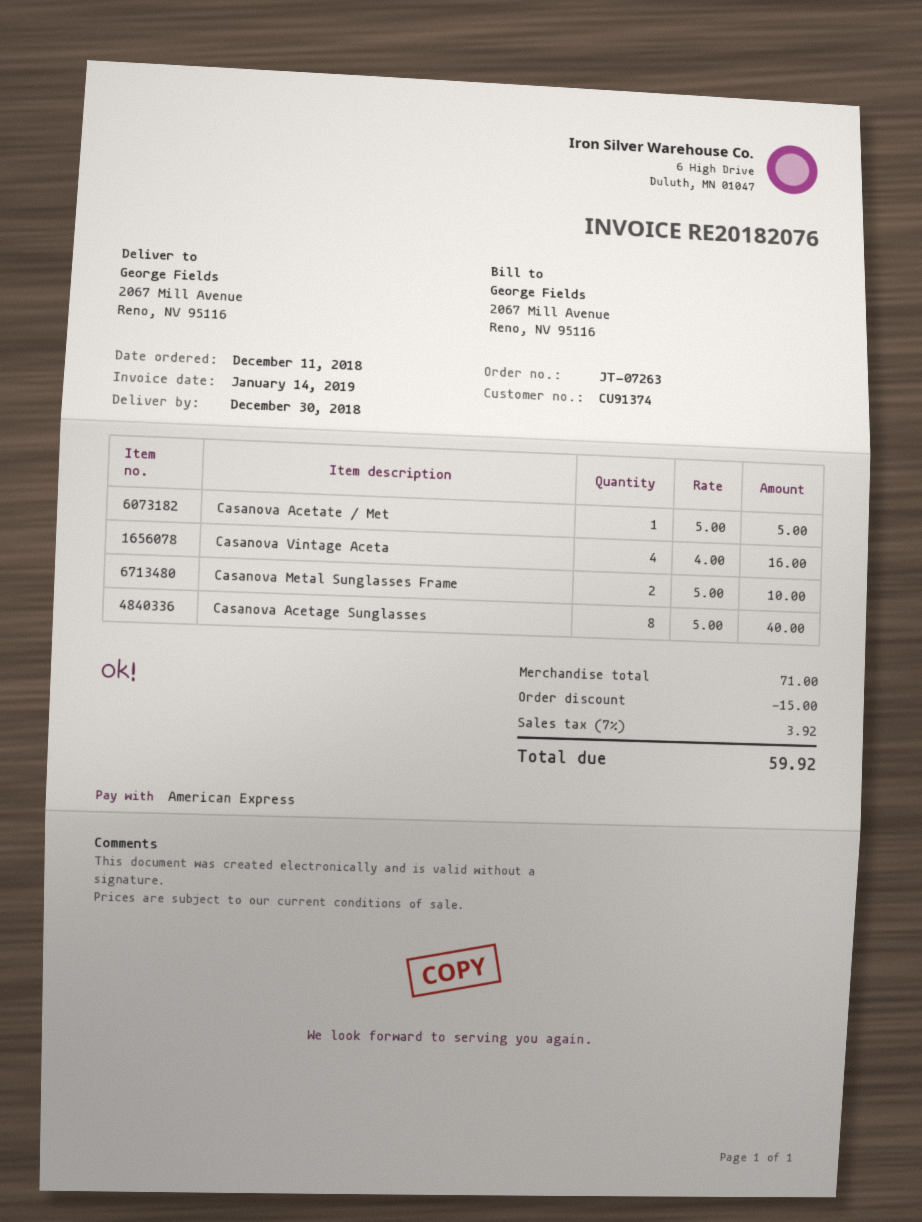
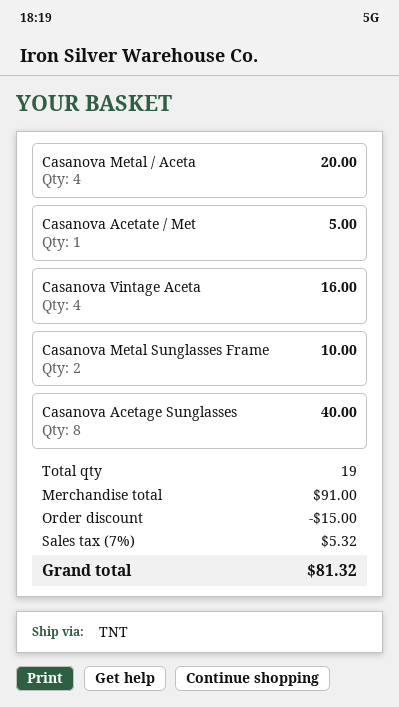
Casanova Metal / Aceta: none -> 4 for 20.00
subtotal: 71.00 -> 91.00
tax: 7% = 3.92 -> 7% = 5.32
total: 59.92 -> 81.32

